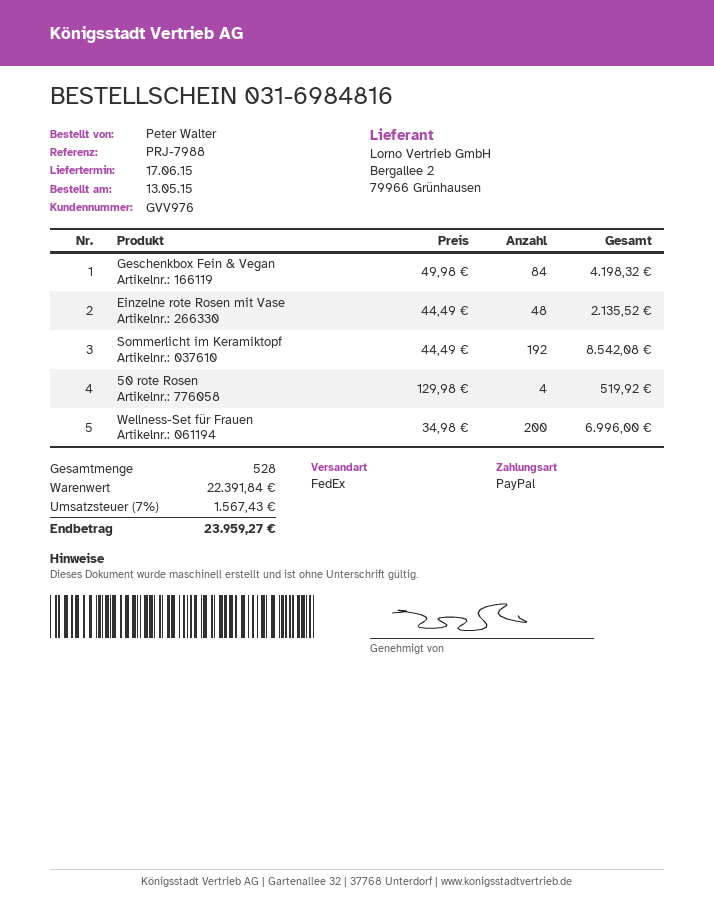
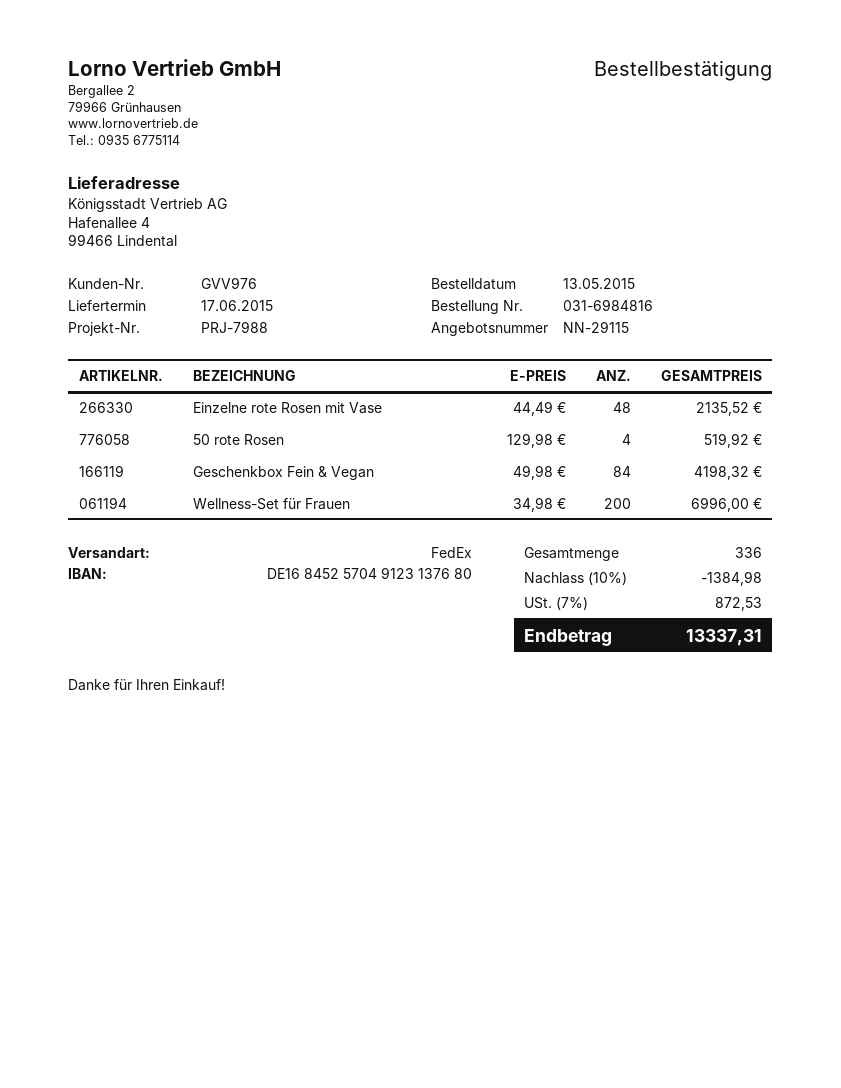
Sommerlicht im Keramiktopf: 192 x 44.49 = 8542.08 -> none
total quantity: 528 -> 336
discount: none -> 10% = 1384.98
tax: 7% = 1567.43 -> 7% = 872.53
total: 23959.27 -> 13337.31

